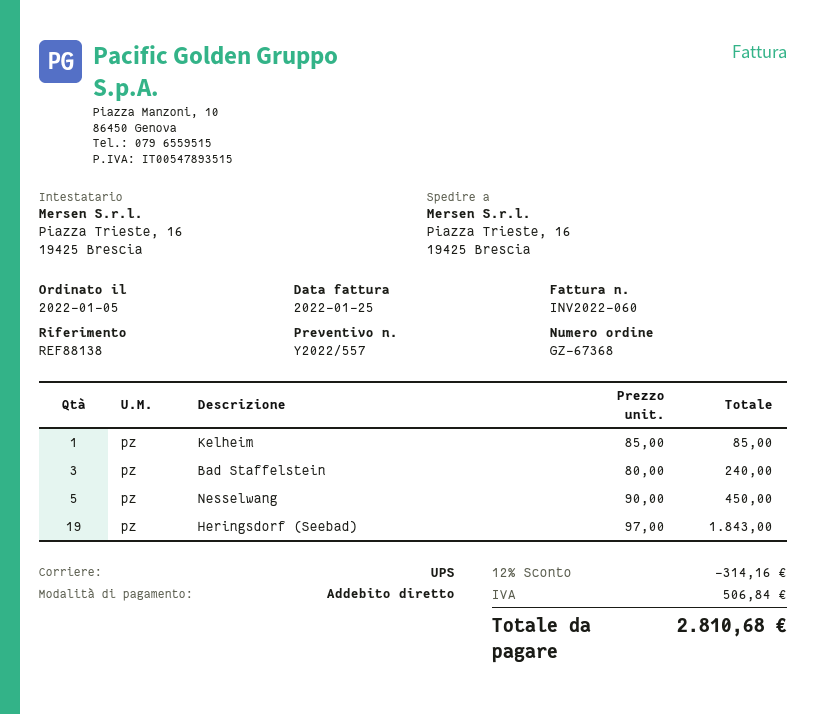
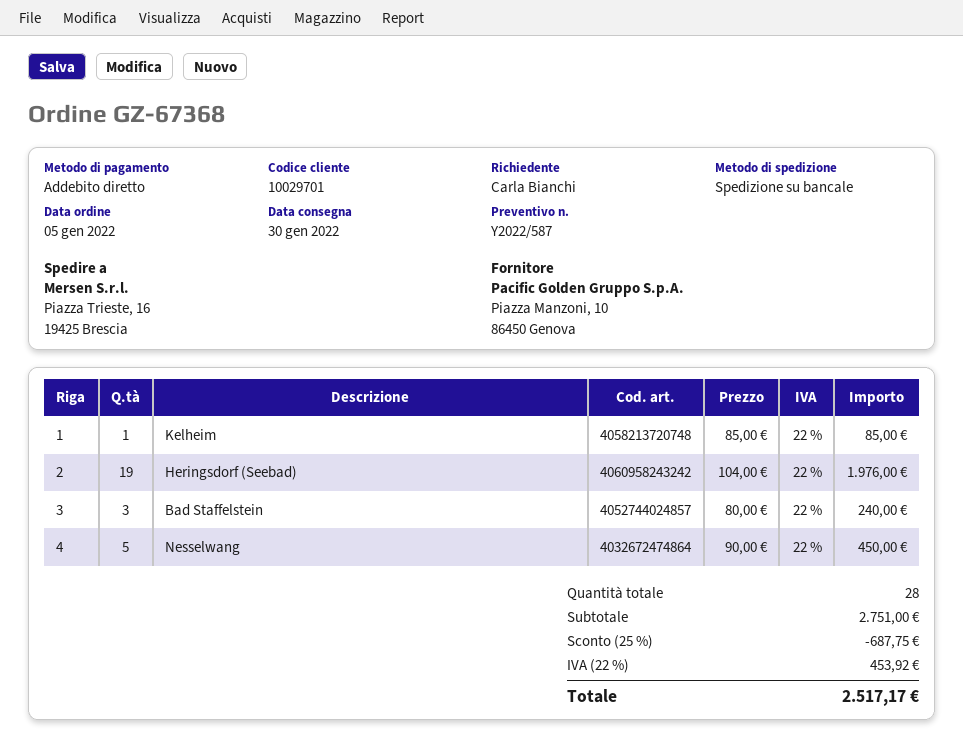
quote number: Y2022/557 -> Y2022/587
shipping method: UPS -> pallet freight
Heringsdorf (Seebad): 19 x 97.00 = 1843.00 -> 19 x 104.00 = 1976.00
discount: 12% = 314.16 -> 25% = 687.75
tax: 506.84 -> 453.92
total: 2810.68 -> 2517.17

